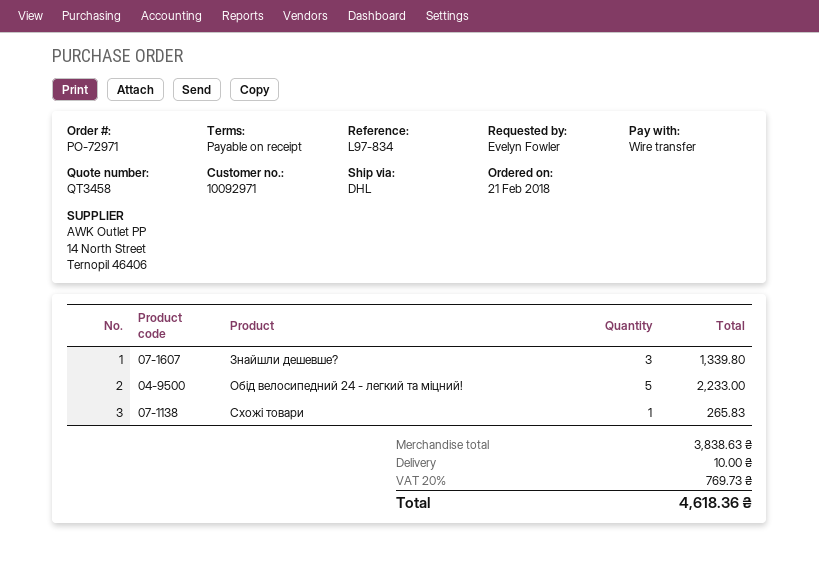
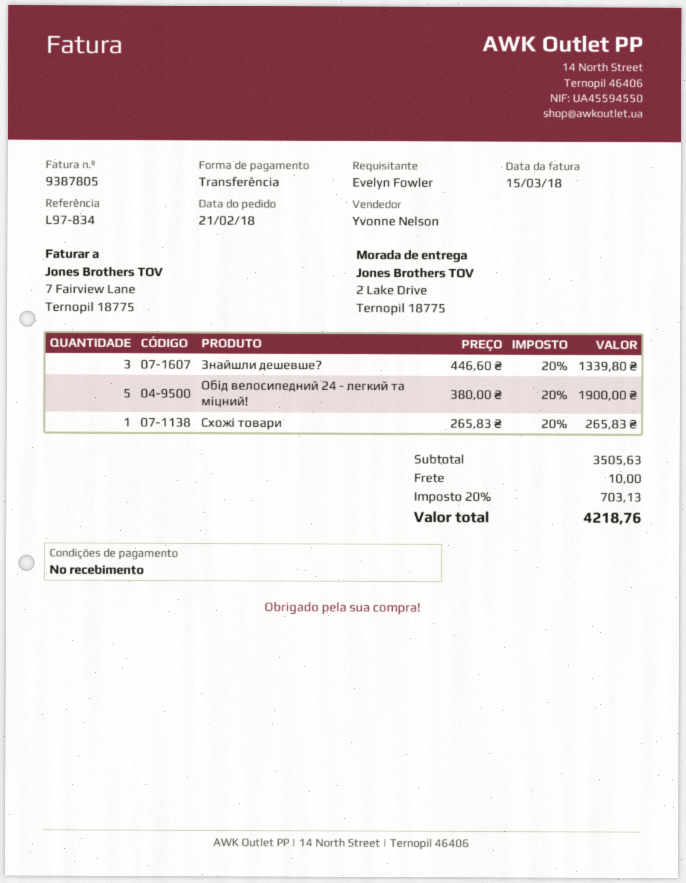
Обід велосипедний 24 - легкий та міцний!: 5 for 2233.00 -> 5 for 1900.00
subtotal: 3838.63 -> 3505.63
tax: 20% = 769.73 -> 20% = 703.13
total: 4618.36 -> 4218.76

